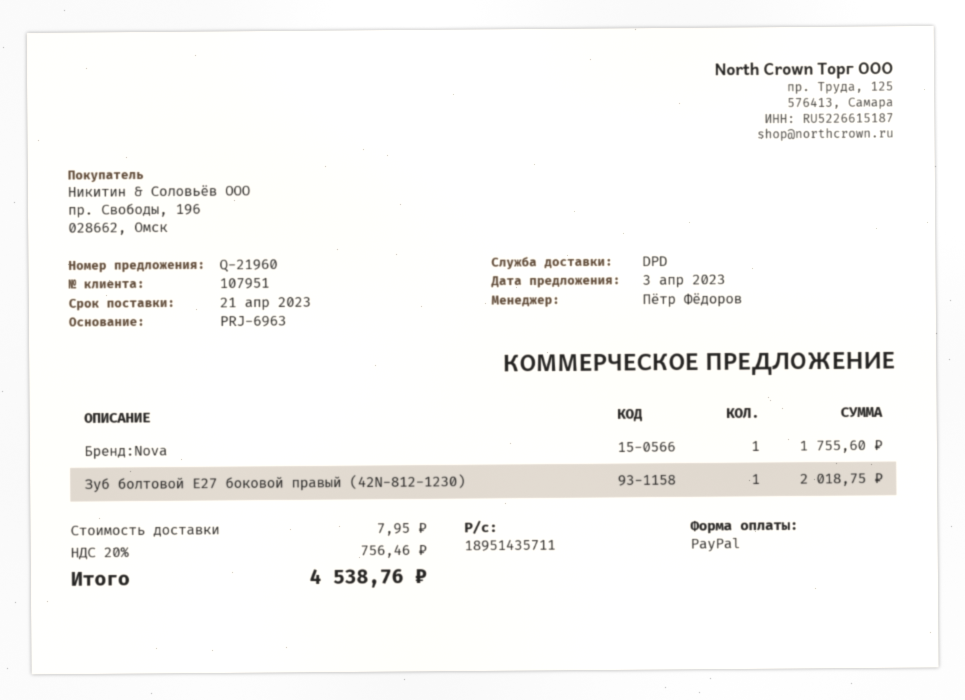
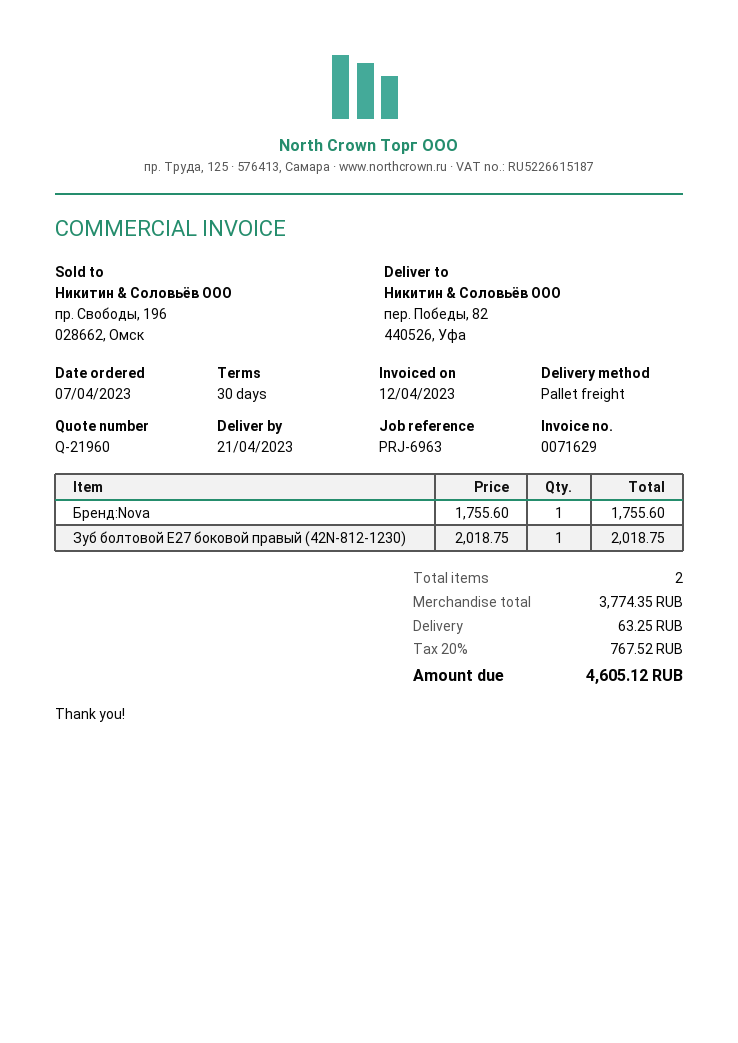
shipping method: DPD -> pallet freight
shipping: 7.95 -> 63.25
tax: 20% = 756.46 -> 20% = 767.52
total: 4538.76 -> 4605.12

